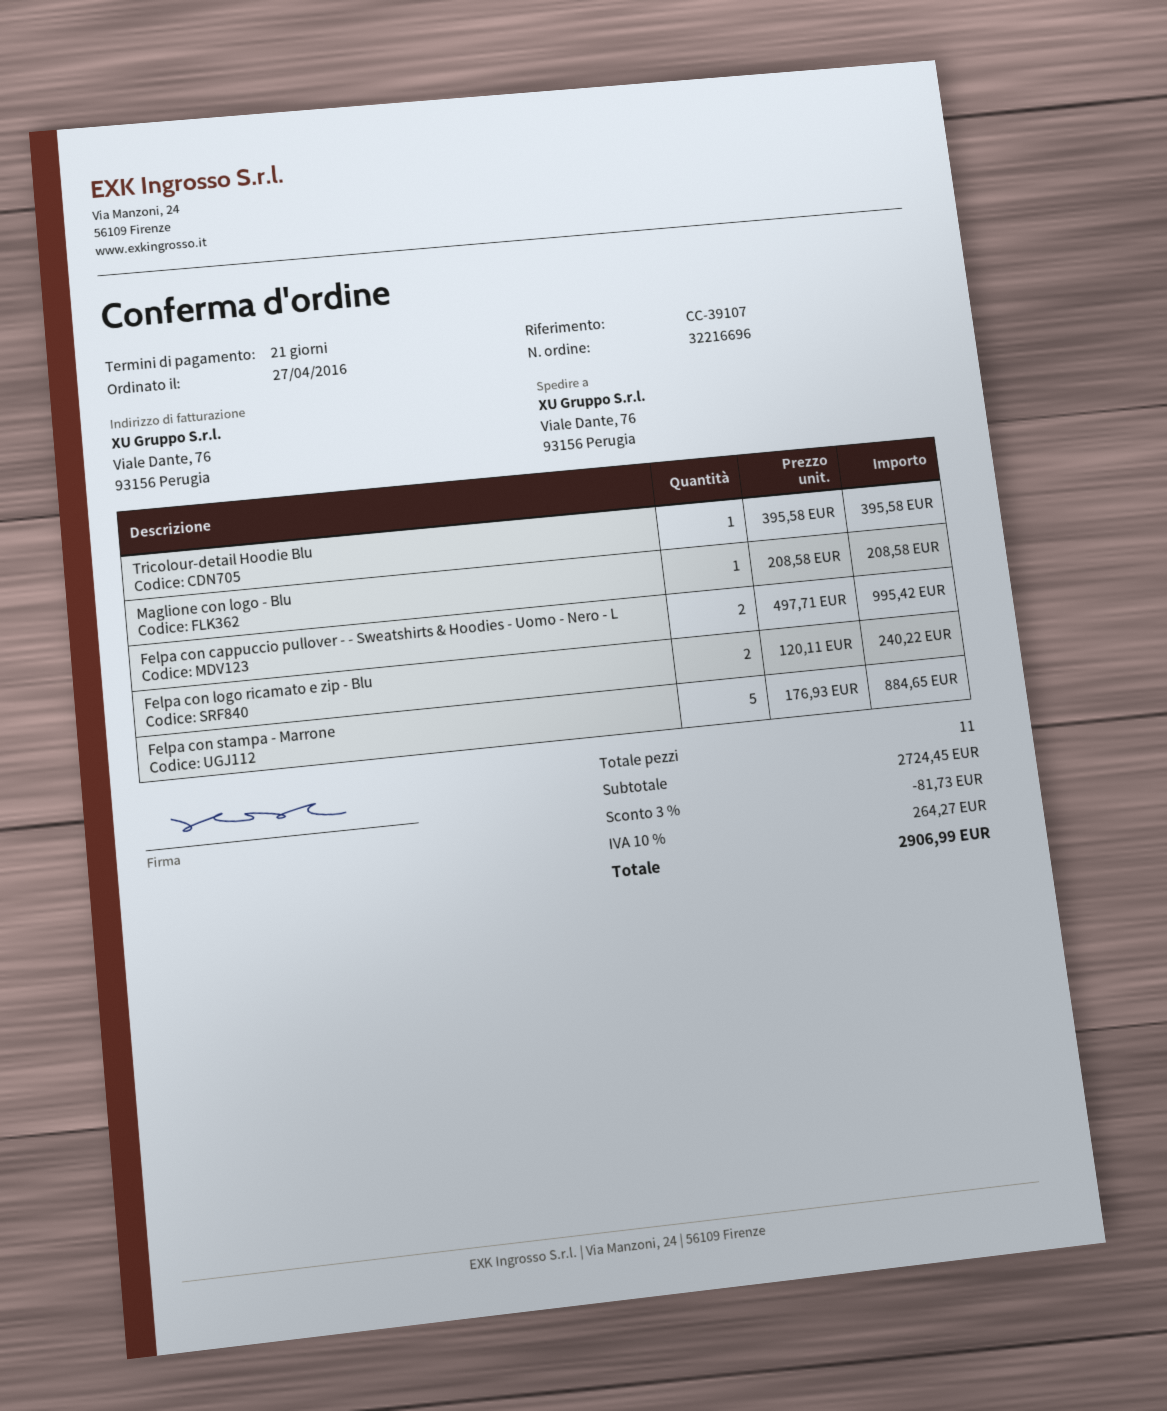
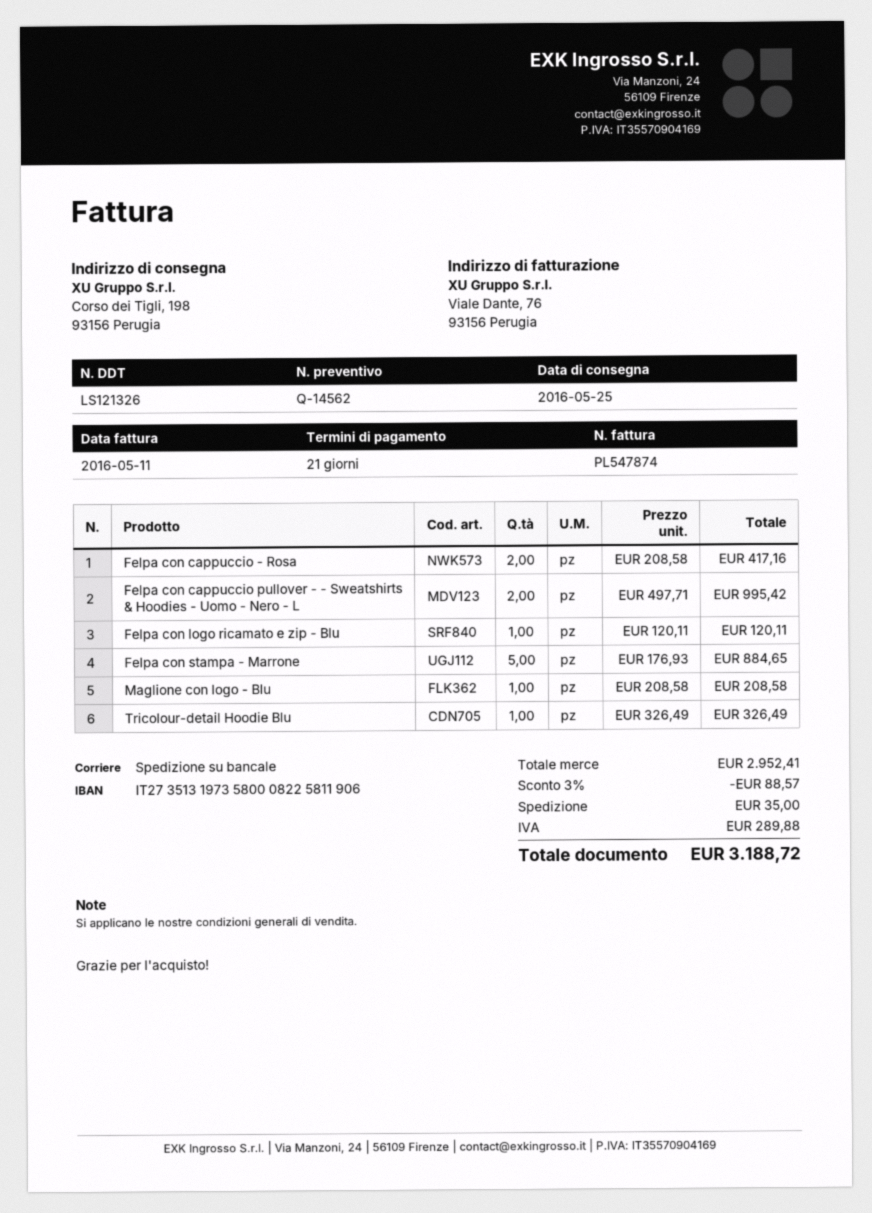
ship to: Viale Dante, 76, 93156 Perugia -> Corso dei Tigli, 198, 93156 Perugia
Tricolour-detail Hoodie Blu: 1 x 395.58 = 395.58 -> 1 x 326.49 = 326.49
Felpa con logo ricamato e zip - Blu: 2 x 120.11 = 240.22 -> 1 x 120.11 = 120.11
Felpa con cappuccio - Rosa: none -> 2 x 208.58 = 417.16
subtotal: 2724.45 -> 2952.41
discount: 3% = 81.73 -> 3% = 88.57
shipping: none -> 35.00
tax: 264.27 -> 289.88
total: 2906.99 -> 3188.72

